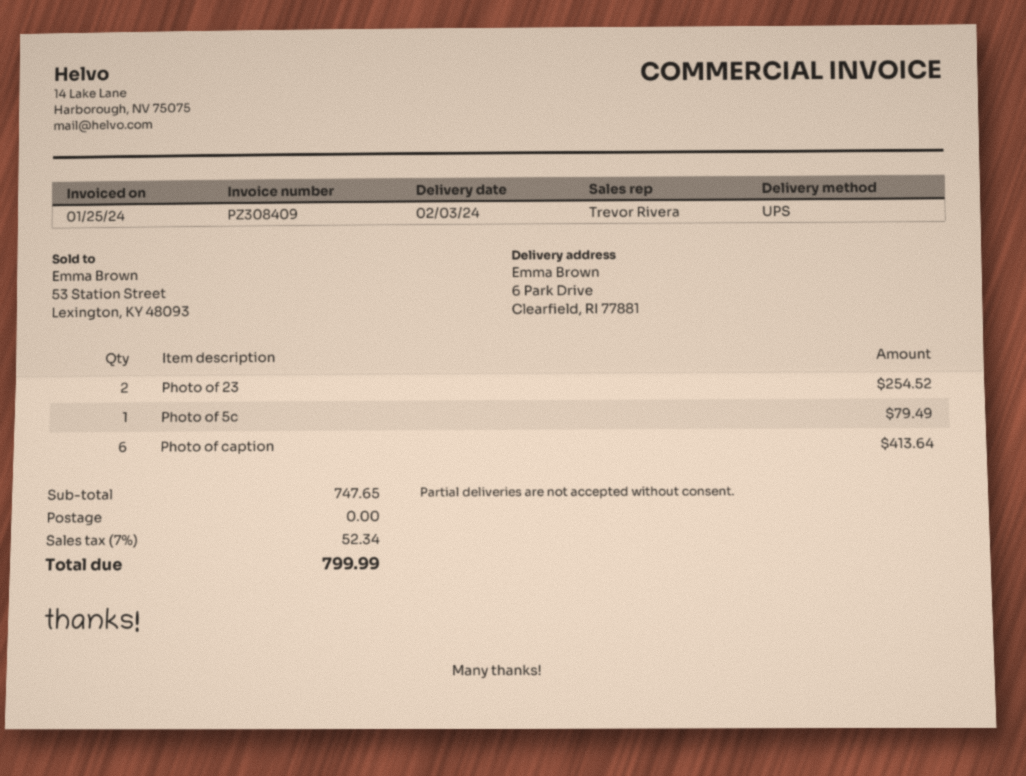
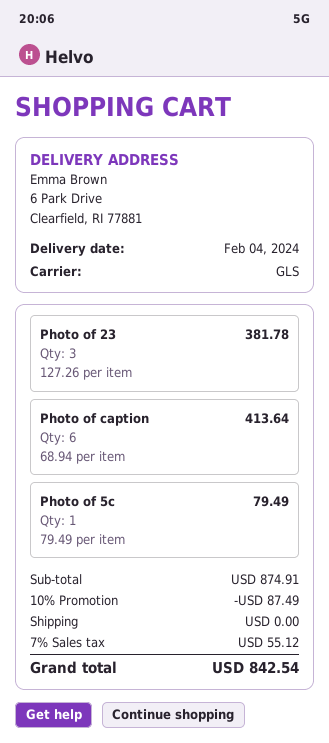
delivery date: 2024-02-03 -> 2024-02-04
shipping method: UPS -> GLS
Photo of 23: 2 for 254.52 -> 3 for 381.78
subtotal: 747.65 -> 874.91
discount: none -> 10% = 87.49
tax: 7% = 52.34 -> 7% = 55.12
total: 799.99 -> 842.54

